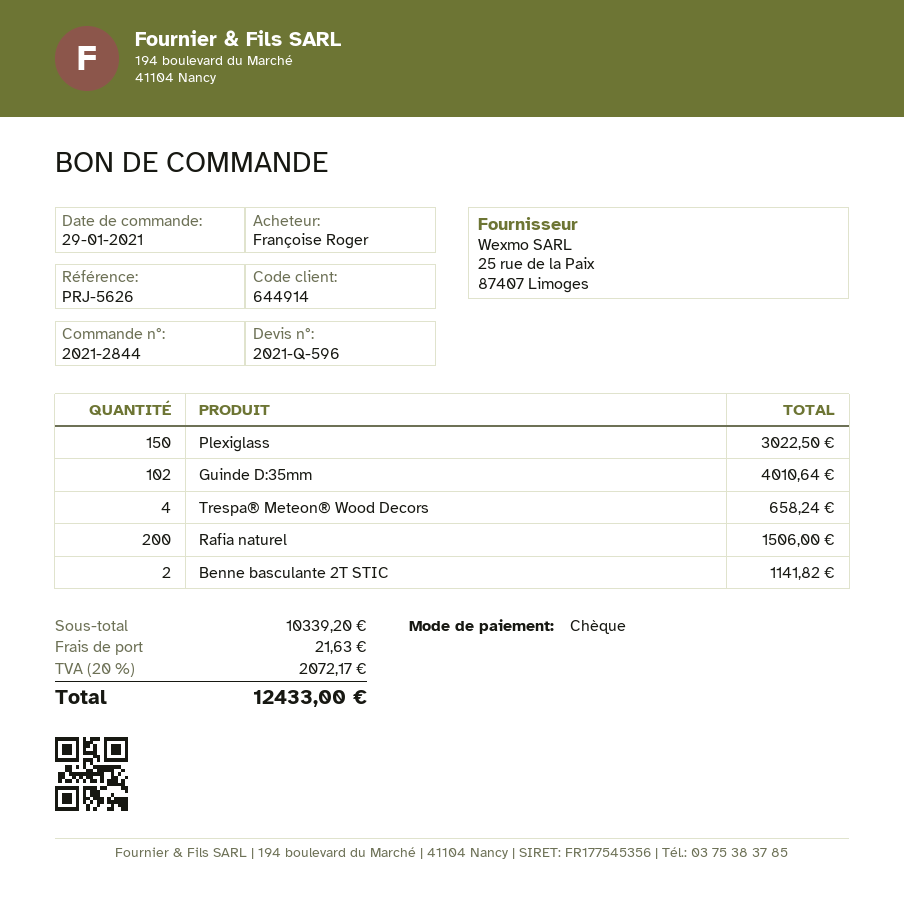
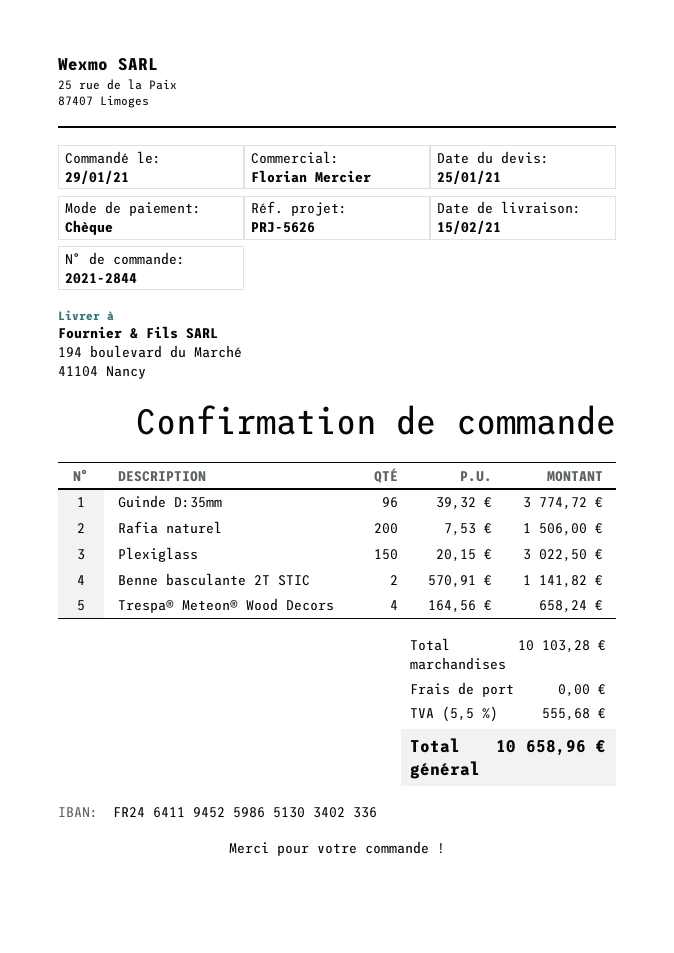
Guinde D:35mm: 102 for 4010.64 -> 96 for 3774.72
subtotal: 10339.20 -> 10103.28
shipping: 21.63 -> 0.00
tax: 20% = 2072.17 -> 5.5% = 555.68
total: 12433.00 -> 10658.96

